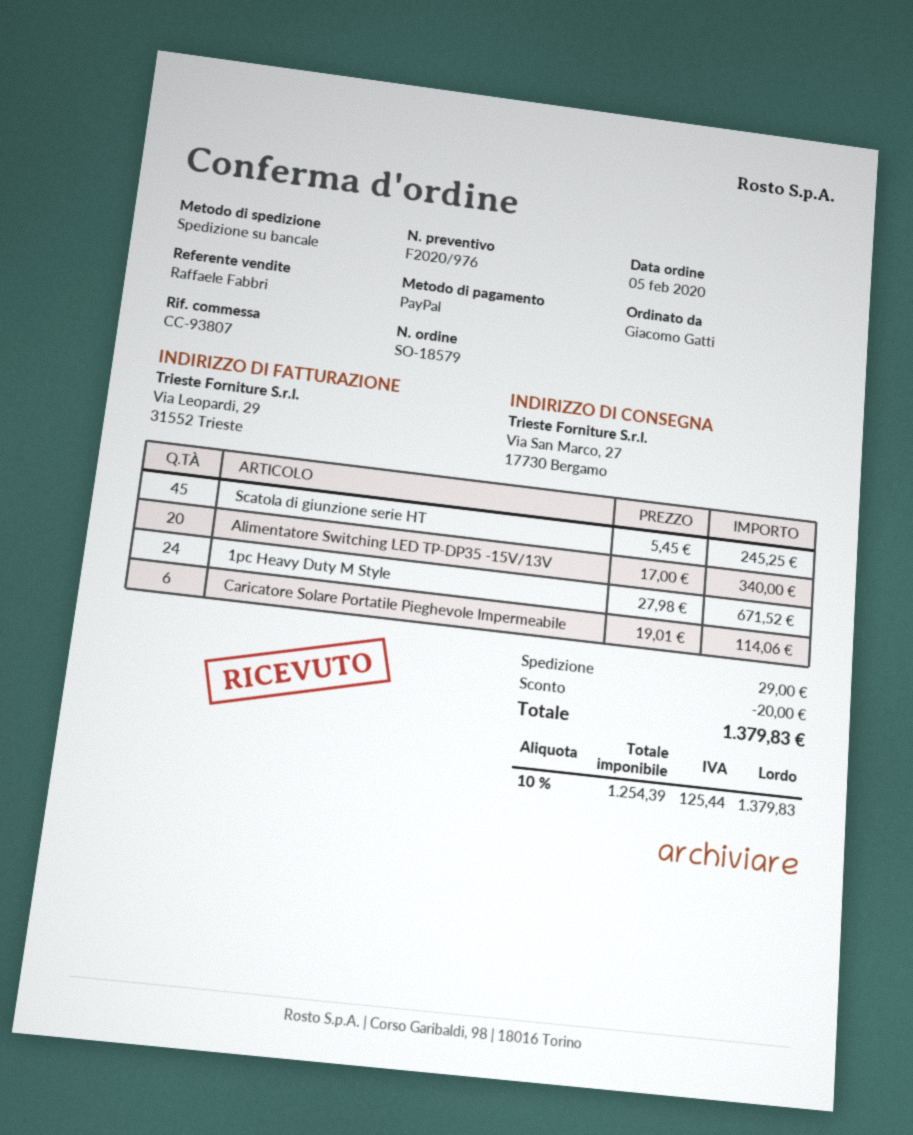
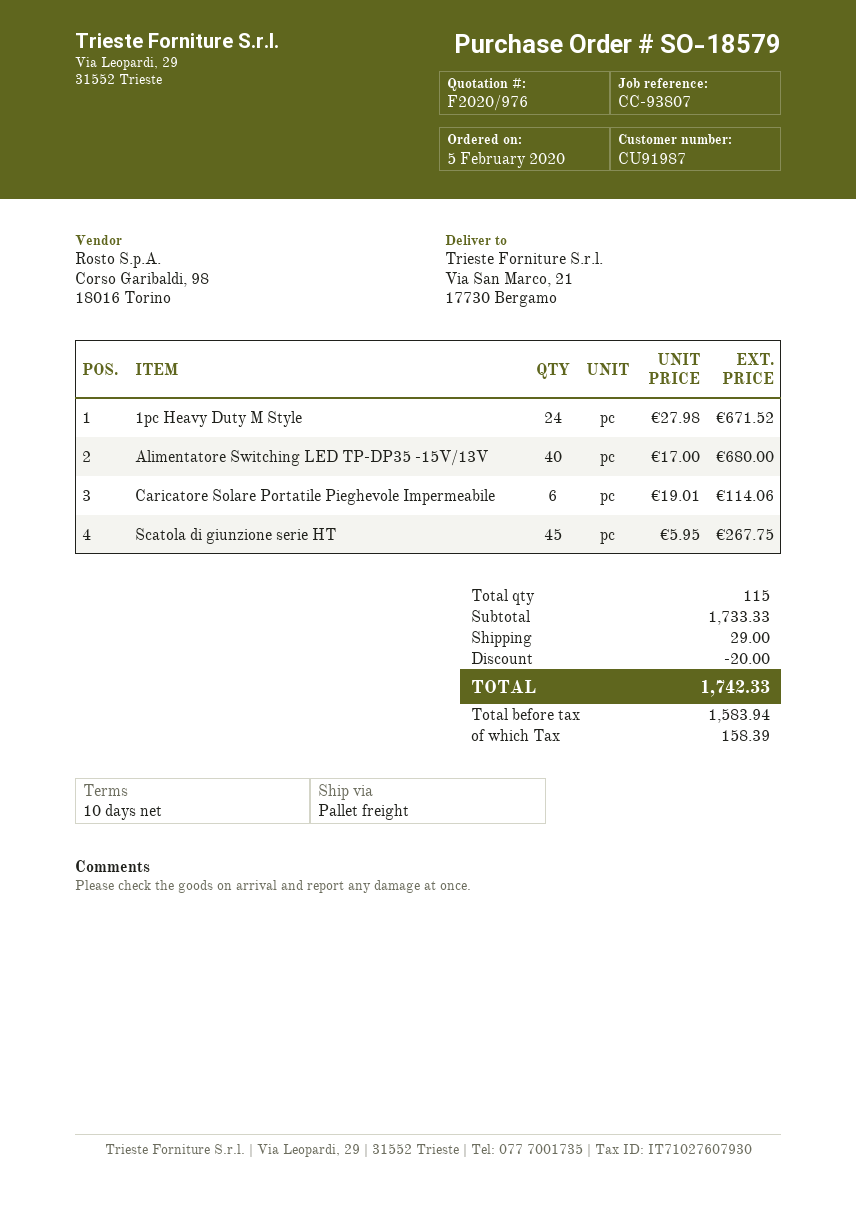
ship to: Via San Marco, 27, 17730 Bergamo -> Via San Marco, 21, 17730 Bergamo
Scatola di giunzione serie HT: 45 x 5.45 = 245.25 -> 45 x 5.95 = 267.75
Alimentatore Switching LED TP-DP35 -15V/13V: 20 x 17.00 = 340.00 -> 40 x 17.00 = 680.00
net: 1254.39 -> 1583.94
tax: 125.44 -> 158.39
total: 1379.83 -> 1742.33

